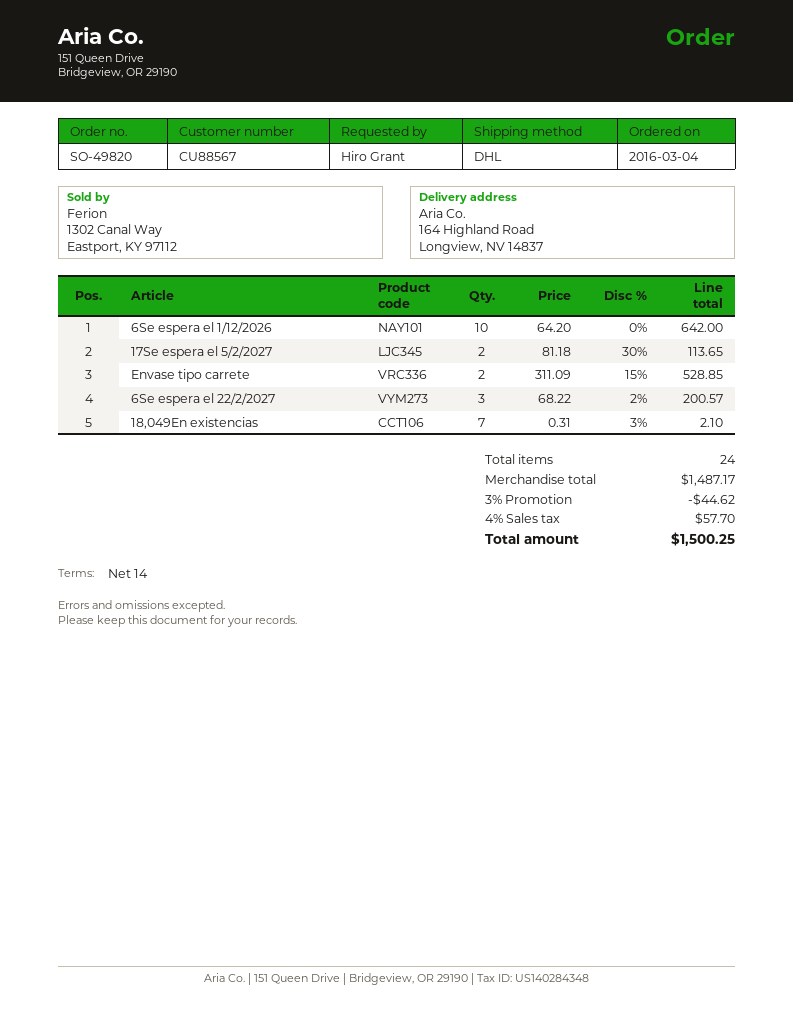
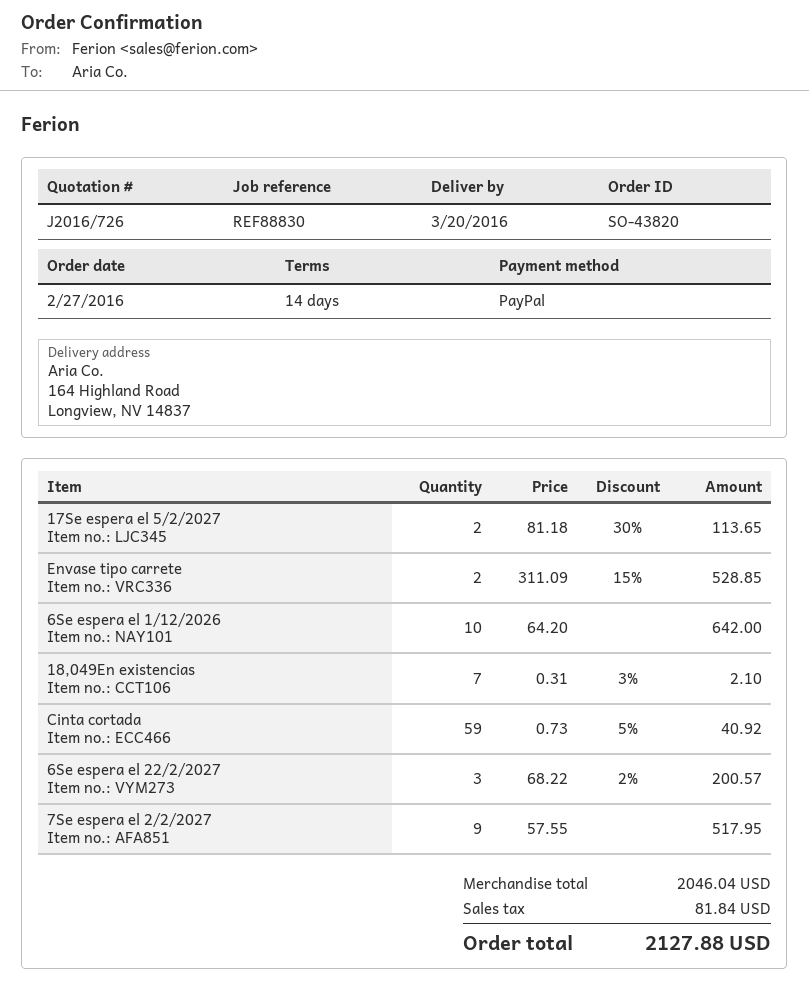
order number: SO-49820 -> SO-43820
order date: 2016-03-04 -> 2016-02-27
Cinta cortada: none -> 59 x 0.73 - 5% = 40.92
7Se espera el 2/2/2027: none -> 9 x 57.55 = 517.95
subtotal: 1487.17 -> 2046.04
discount: 3% = 44.62 -> none
tax: 57.70 -> 81.84
total: 1500.25 -> 2127.88

